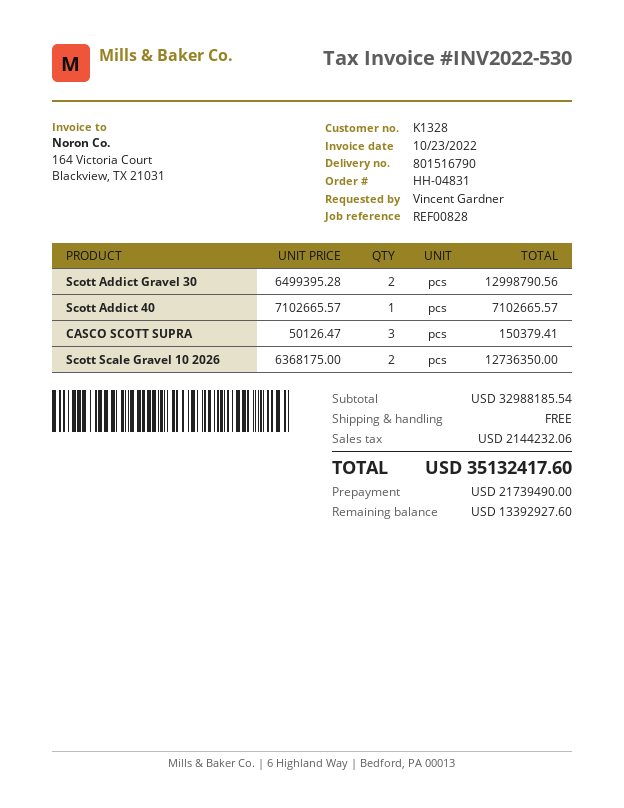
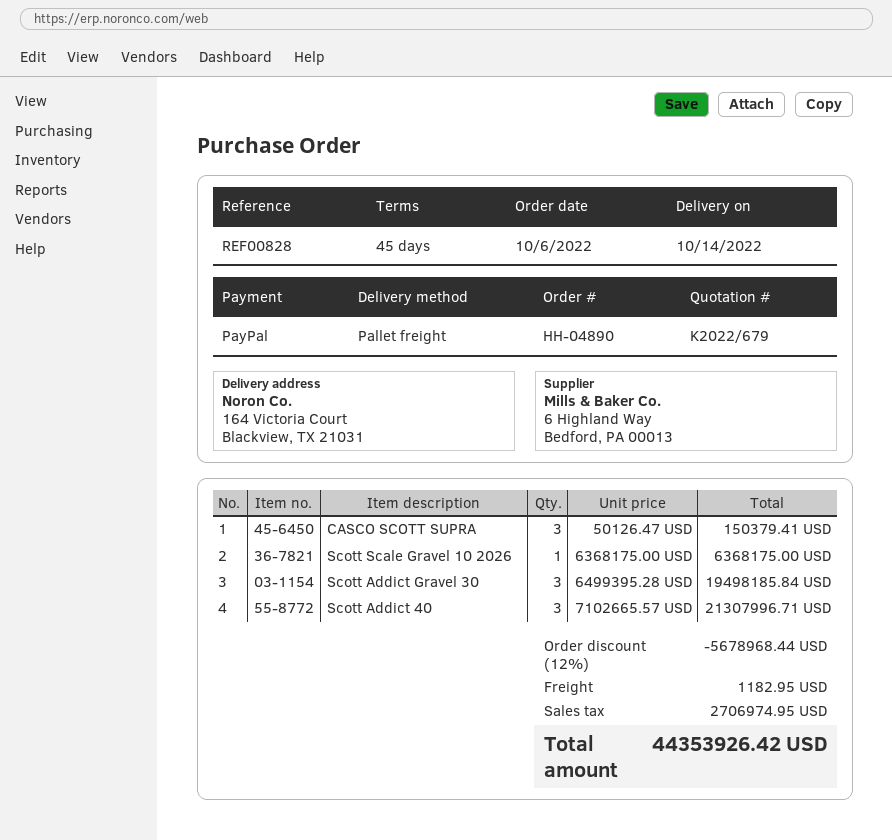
order number: HH-04831 -> HH-04890
Scott Addict Gravel 30: 2 x 6499395.28 = 12998790.56 -> 3 x 6499395.28 = 19498185.84
Scott Addict 40: 1 x 7102665.57 = 7102665.57 -> 3 x 7102665.57 = 21307996.71
Scott Scale Gravel 10 2026: 2 x 6368175.00 = 12736350.00 -> 1 x 6368175.00 = 6368175.00
discount: none -> 12% = 5678968.44
shipping: 0.00 -> 1182.95
tax: 2144232.06 -> 2706974.95
total: 35132417.60 -> 44353926.42

